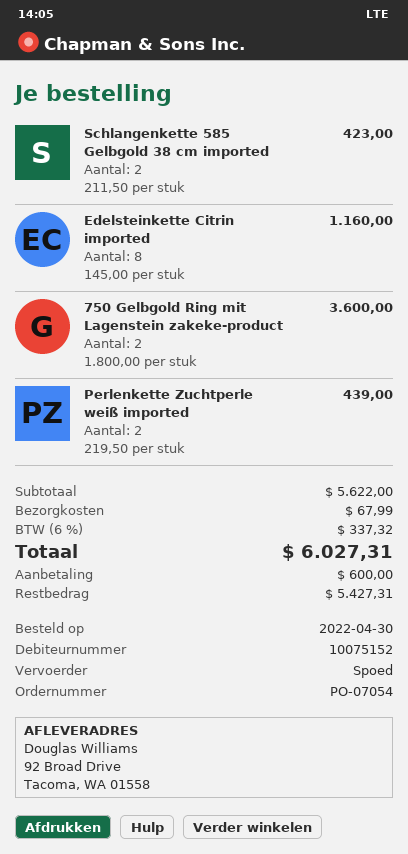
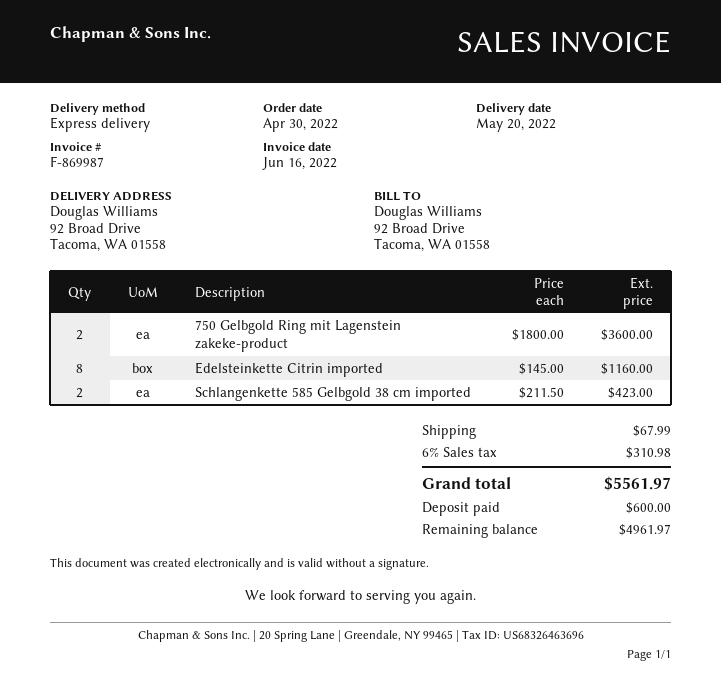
Perlenkette Zuchtperle weiß imported: 2 x 219.50 = 439.00 -> none
tax: 6% = 337.32 -> 6% = 310.98
total: 6027.31 -> 5561.97
balance: 5427.31 -> 4961.97

